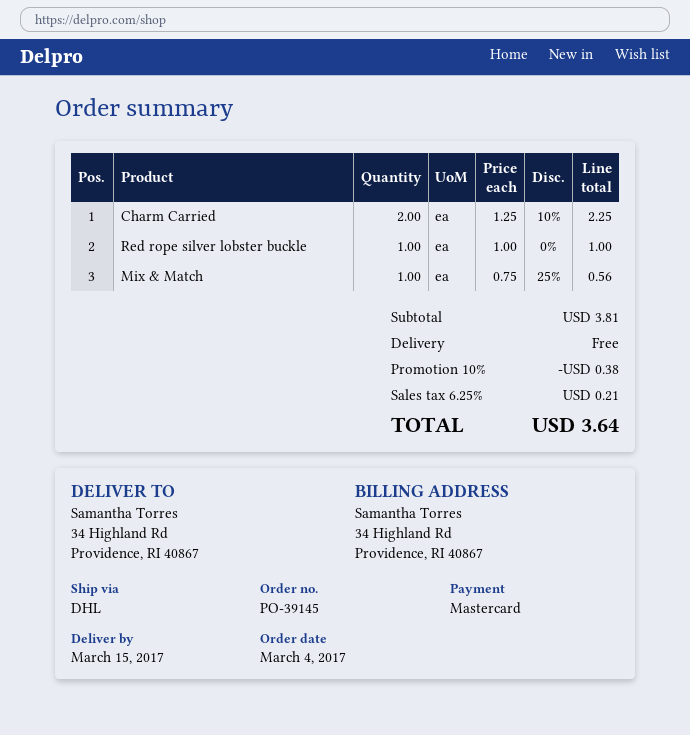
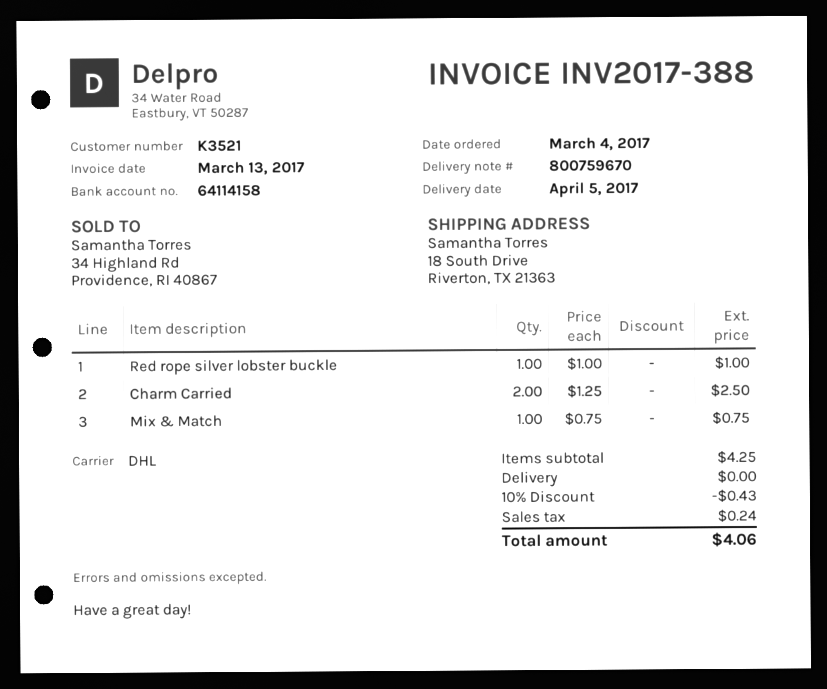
delivery date: 2017-03-15 -> 2017-04-05
ship to: 34 Highland Rd, Providence, RI 40867 -> 18 South Drive, Riverton, TX 21363
Charm Carried: 2 x 1.25 - 10% = 2.25 -> 2 x 1.25 = 2.50
Mix & Match: 1 x 0.75 - 25% = 0.56 -> 1 x 0.75 = 0.75
subtotal: 3.81 -> 4.25
discount: 10% = 0.38 -> 10% = 0.43
tax: 0.21 -> 0.24
total: 3.64 -> 4.06

